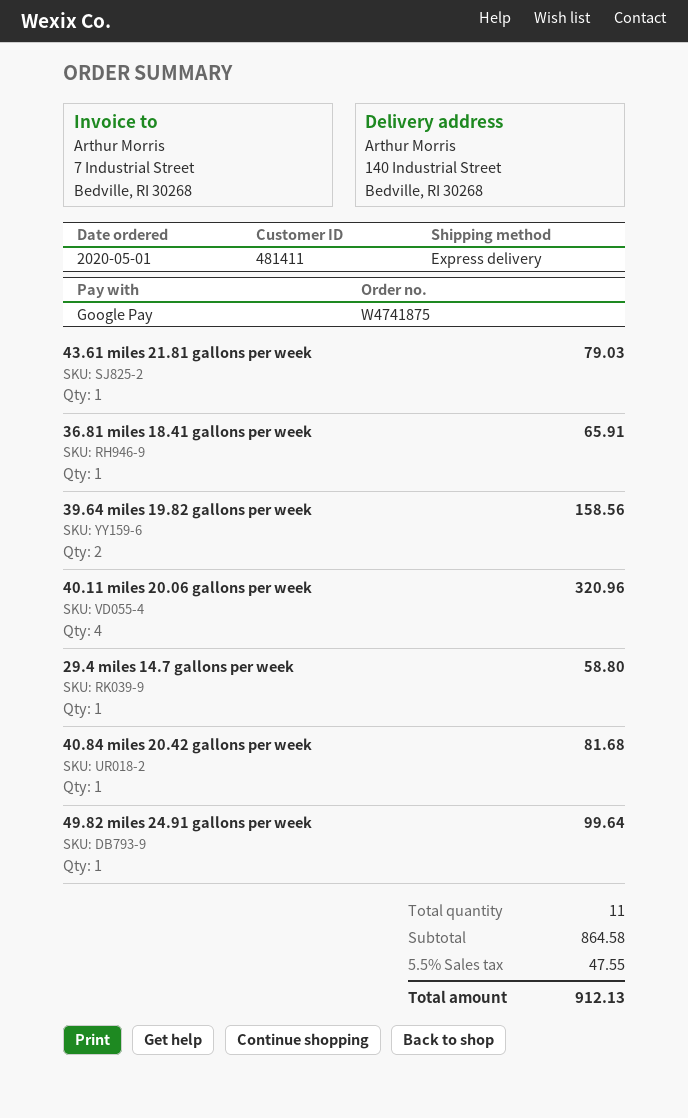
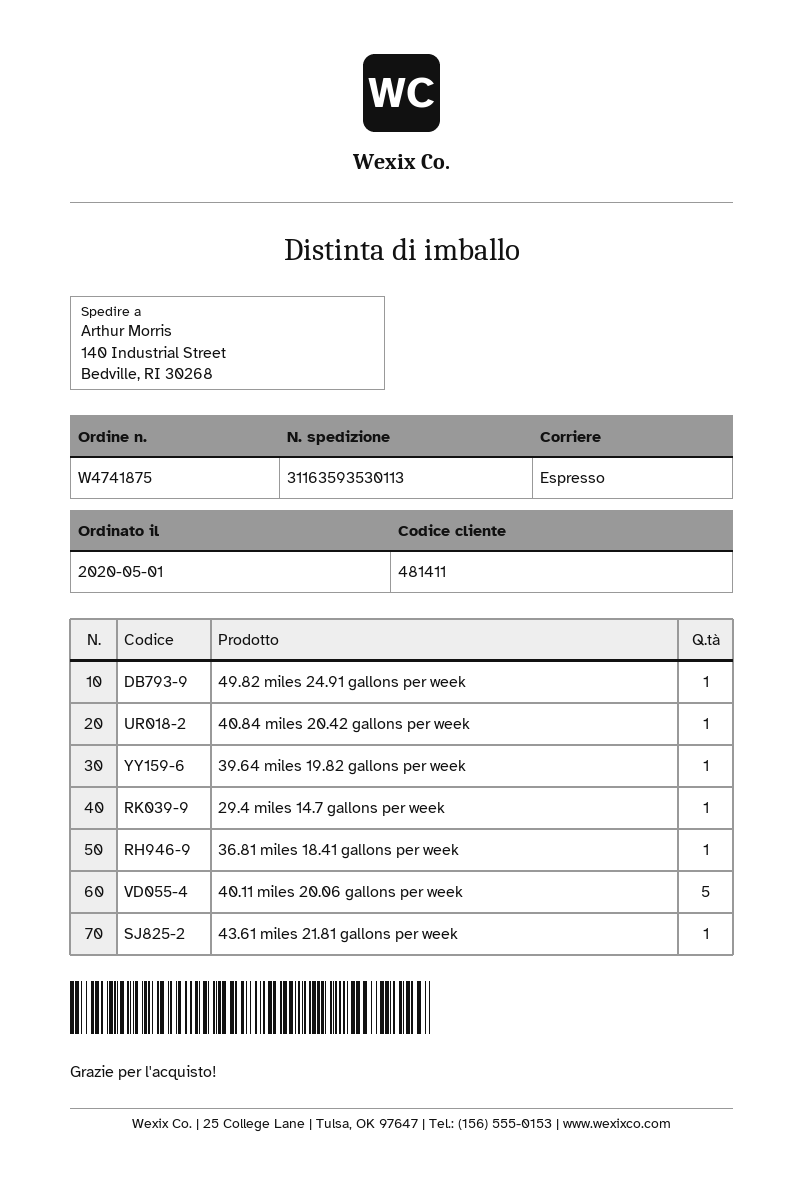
39.64 miles 19.82 gallons per week: 2 -> 1
40.11 miles 20.06 gallons per week: 4 -> 5

